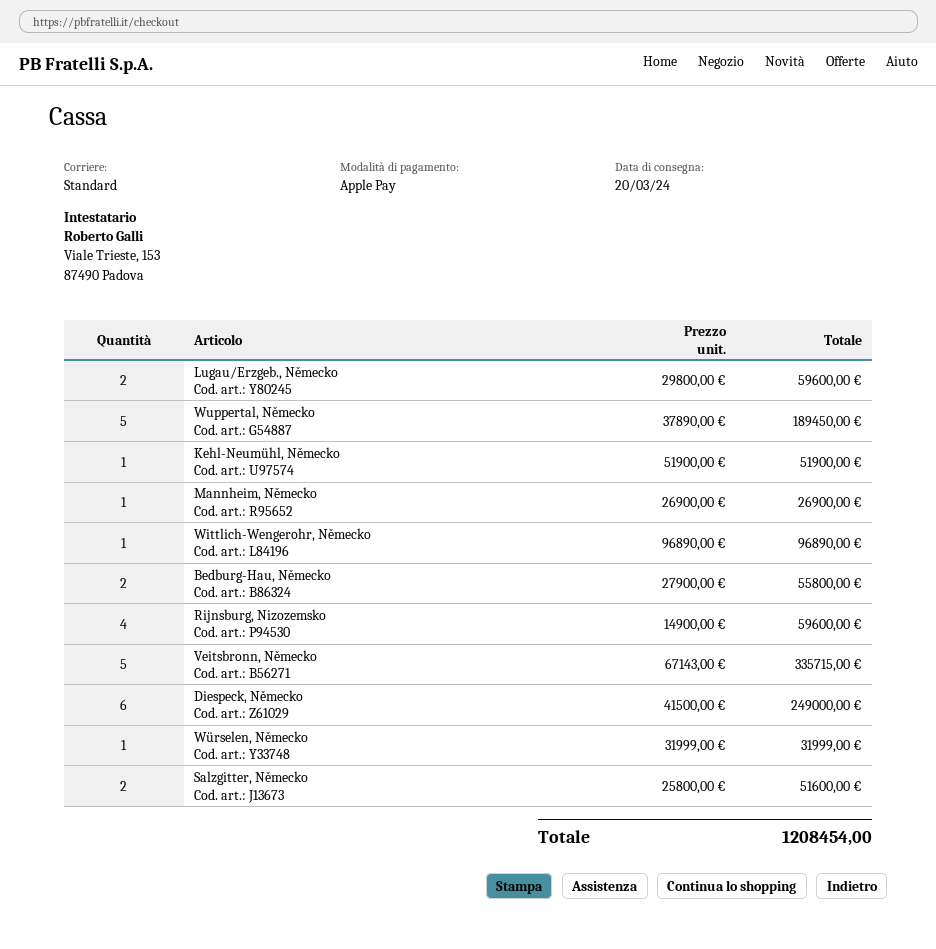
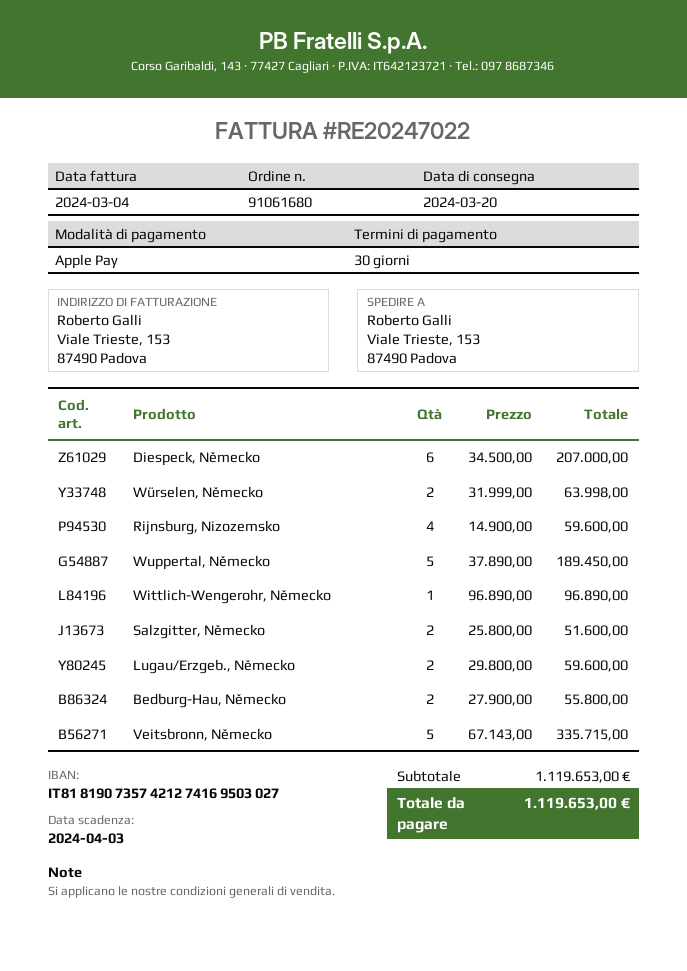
Kehl-Neumühl, Německo: 1 x 51900.00 = 51900.00 -> none
Mannheim, Německo: 1 x 26900.00 = 26900.00 -> none
Diespeck, Německo: 6 x 41500.00 = 249000.00 -> 6 x 34500.00 = 207000.00
Würselen, Německo: 1 x 31999.00 = 31999.00 -> 2 x 31999.00 = 63998.00
total: 1208454.00 -> 1119653.00

